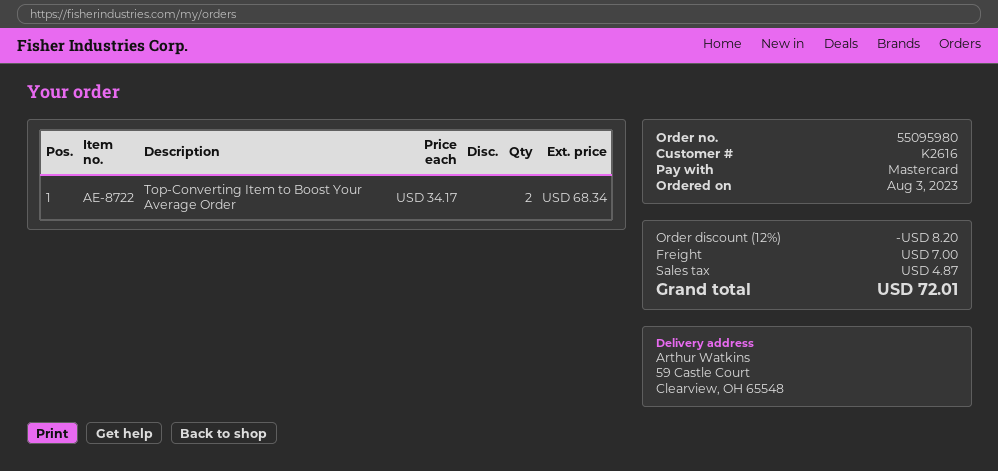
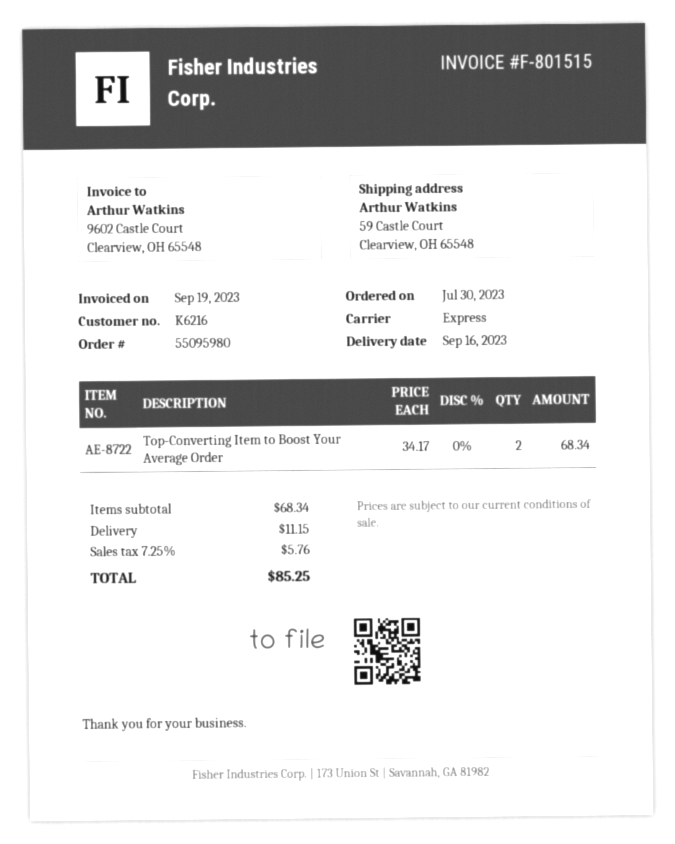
order date: 2023-08-03 -> 2023-07-30
customer number: K2616 -> K6216
discount: 12% = 8.20 -> none
shipping: 7.00 -> 11.15
tax: 4.87 -> 5.76
total: 72.01 -> 85.25

